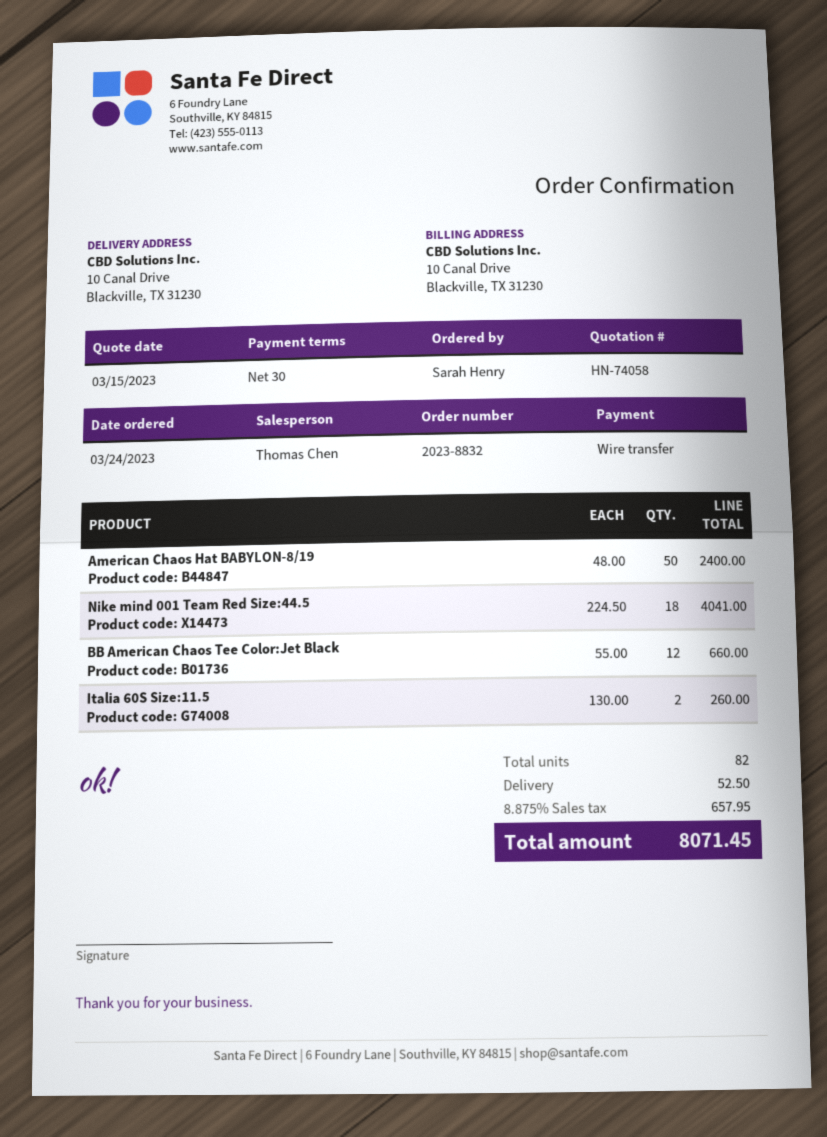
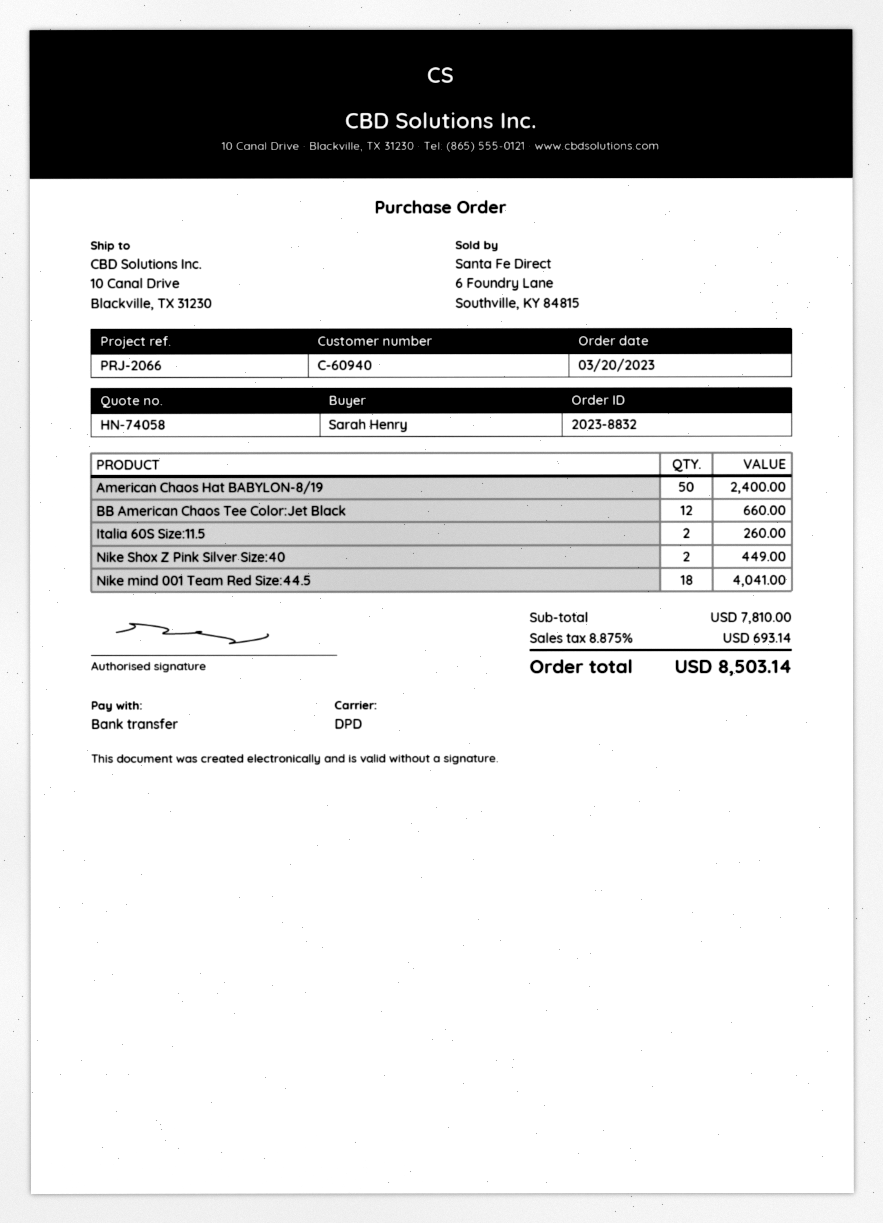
order date: 2023-03-24 -> 2023-03-20
Nike Shox Z Pink Silver Size:40: none -> 2 for 449.00
shipping: 52.50 -> none
tax: 8.875% = 657.95 -> 8.875% = 693.14
total: 8071.45 -> 8503.14

